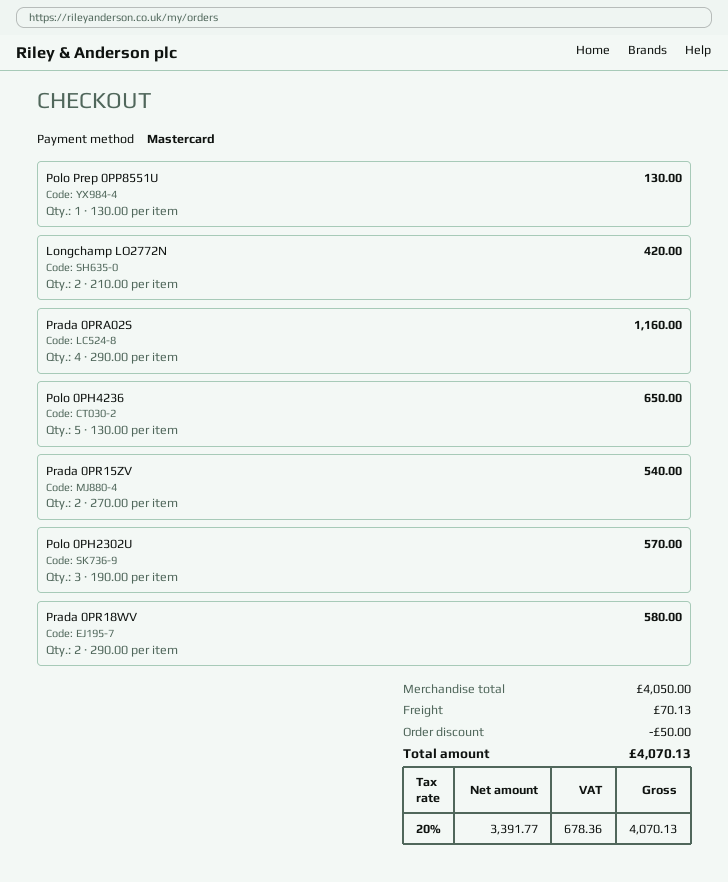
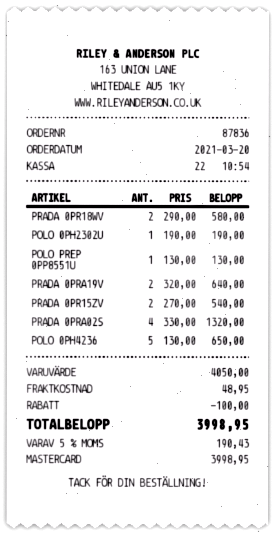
Longchamp LO2772N: 2 x 210.00 = 420.00 -> none
Prada 0PRA02S: 4 x 290.00 = 1160.00 -> 4 x 330.00 = 1320.00
Polo 0PH2302U: 3 x 190.00 = 570.00 -> 1 x 190.00 = 190.00
PRADA 0PRA19V: none -> 2 x 320.00 = 640.00
discount: 50.00 -> 100.00
shipping: 70.13 -> 48.95
tax: 20% = 678.36 -> 5% = 190.43
total: 4070.13 -> 3998.95

